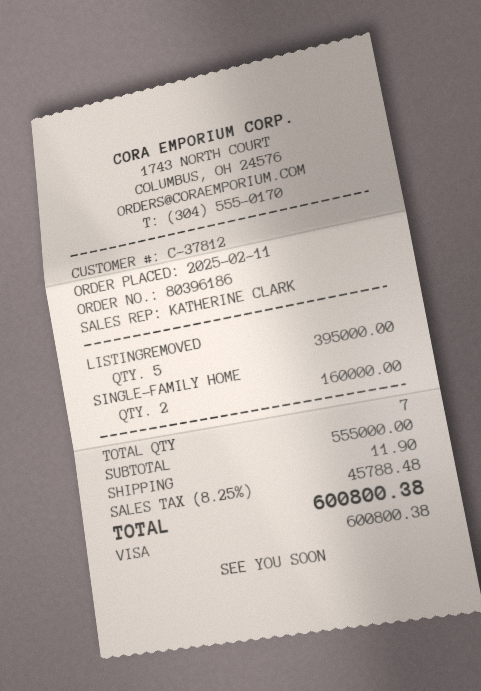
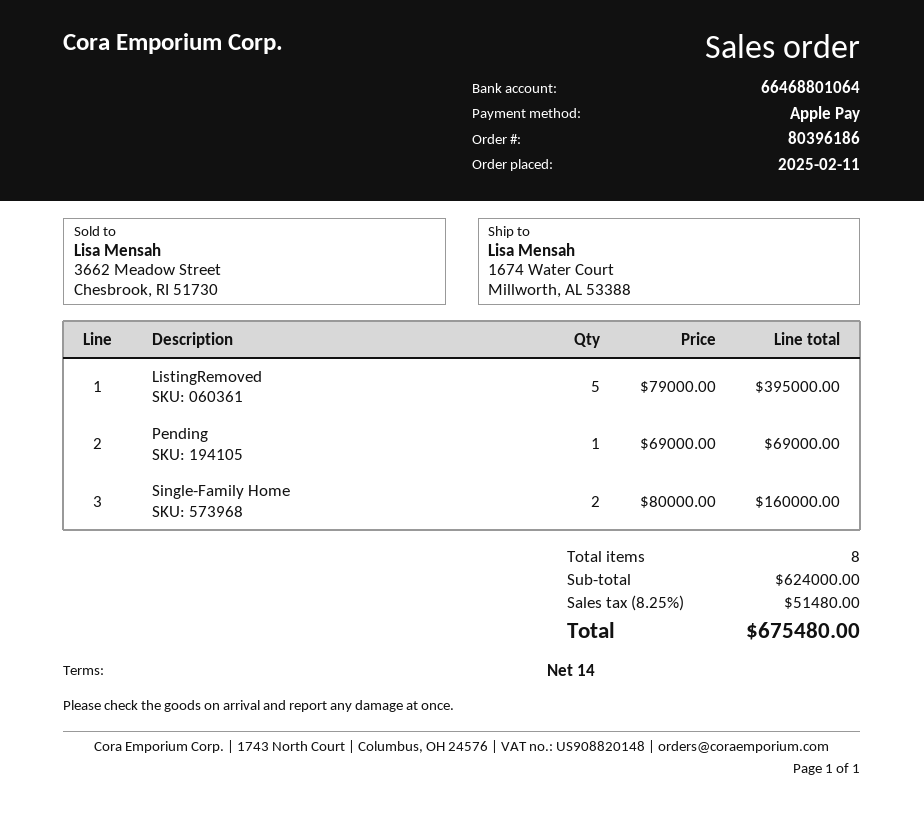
payment method: Visa -> Apple Pay
Pending: none -> 1 for 69000.00
total quantity: 7 -> 8
subtotal: 555000.00 -> 624000.00
shipping: 11.90 -> none
tax: 8.25% = 45788.48 -> 8.25% = 51480.00
total: 600800.38 -> 675480.00

